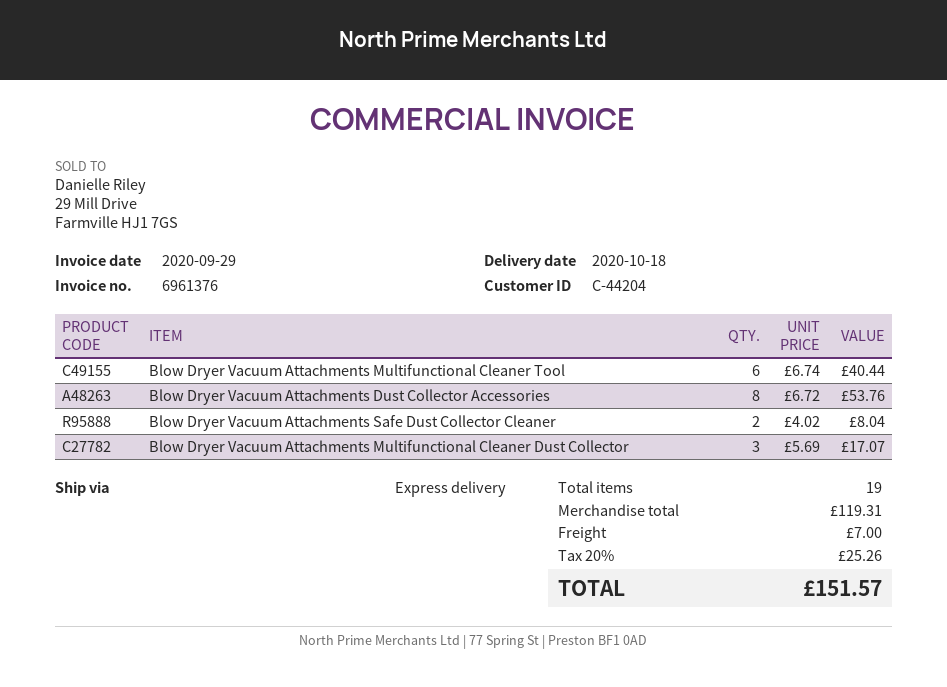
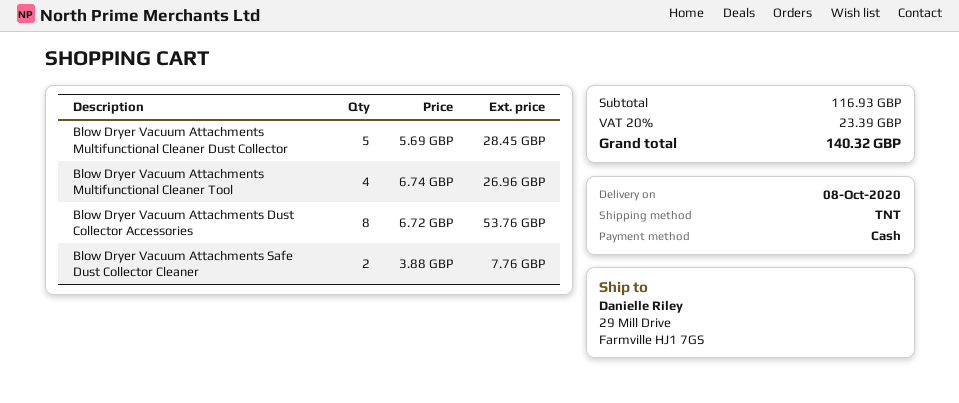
delivery date: 2020-10-18 -> 2020-10-08
shipping method: express -> TNT
Blow Dryer Vacuum Attachments Multifunctional Cleaner Tool: 6 x 6.74 = 40.44 -> 4 x 6.74 = 26.96
Blow Dryer Vacuum Attachments Safe Dust Collector Cleaner: 2 x 4.02 = 8.04 -> 2 x 3.88 = 7.76
Blow Dryer Vacuum Attachments Multifunctional Cleaner Dust Collector: 3 x 5.69 = 17.07 -> 5 x 5.69 = 28.45
subtotal: 119.31 -> 116.93
shipping: 7.00 -> none
tax: 20% = 25.26 -> 20% = 23.39
total: 151.57 -> 140.32

